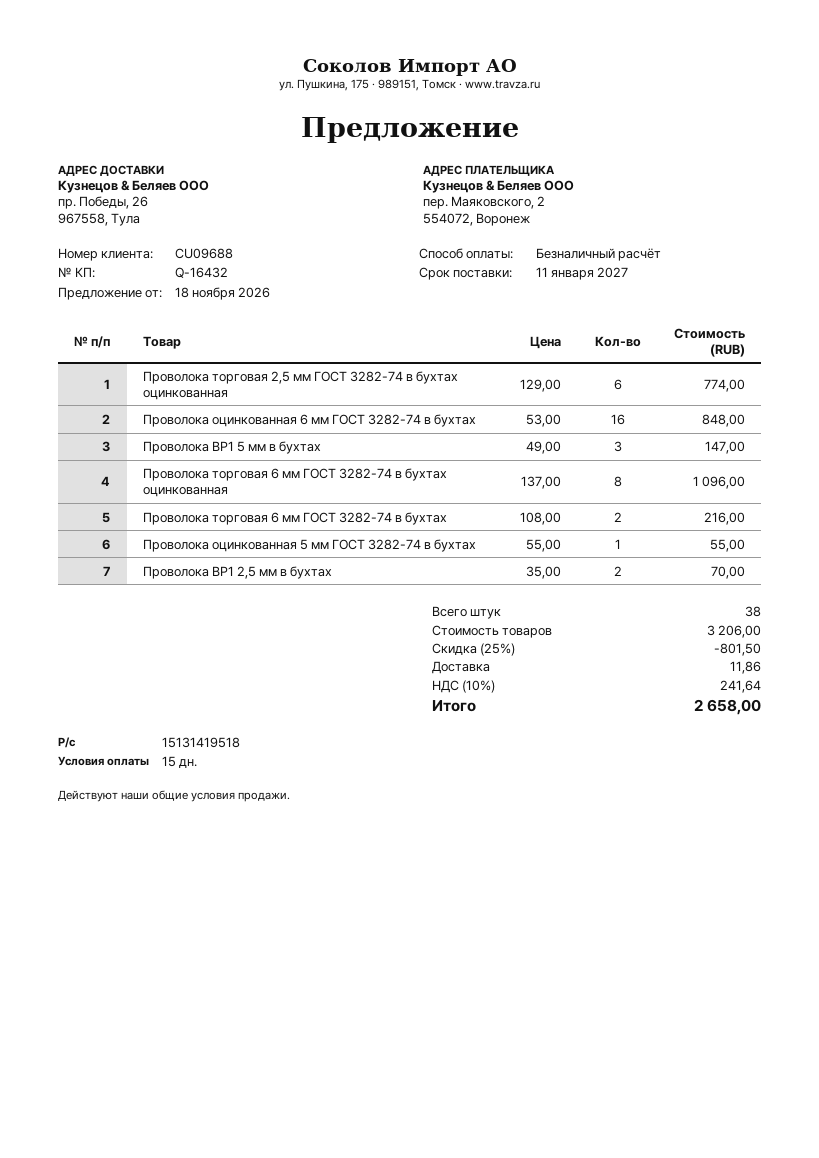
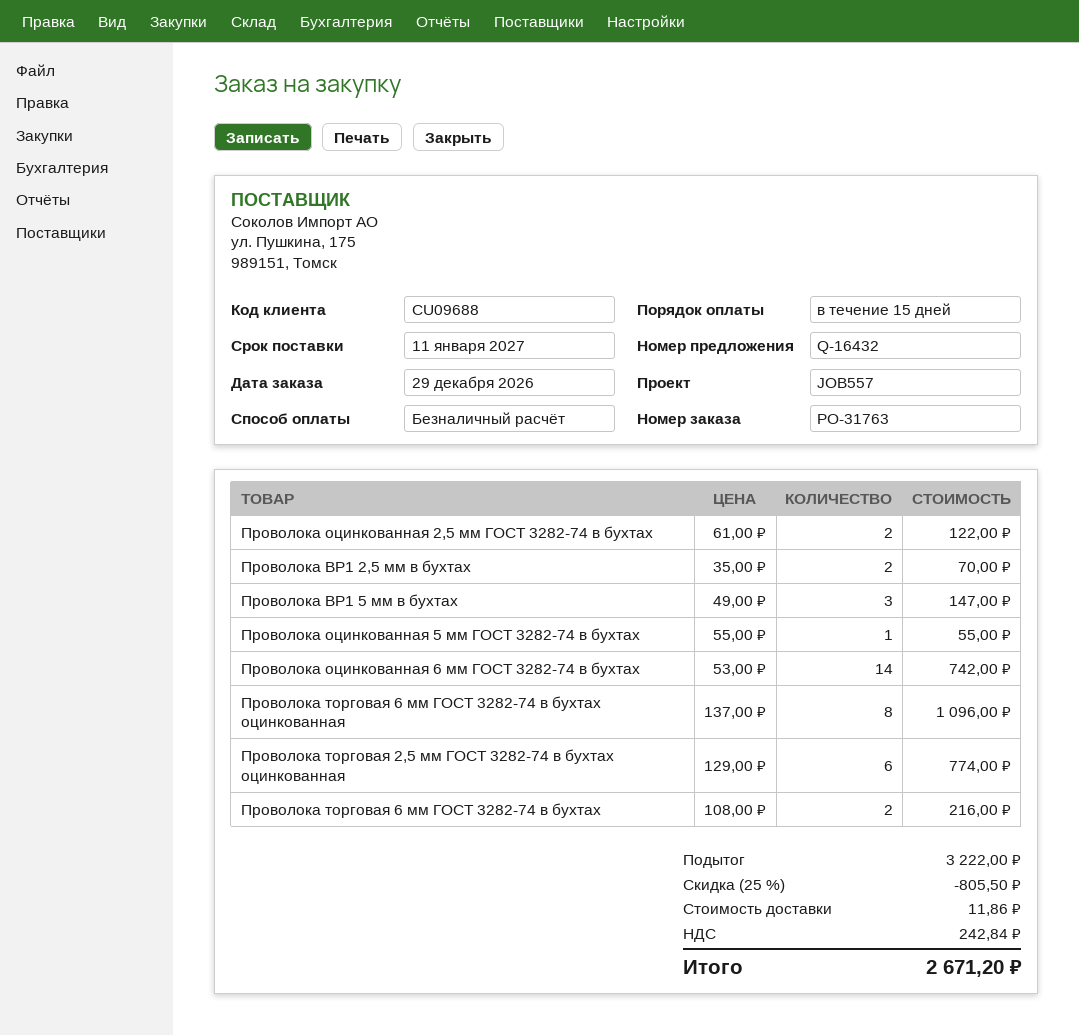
Проволока оцинкованная 6 мм ГОСТ 3282-74 в бухтах: 16 x 53.00 = 848.00 -> 14 x 53.00 = 742.00
Проволока оцинкованная 2,5 мм ГОСТ 3282-74 в бухтах: none -> 2 x 61.00 = 122.00
subtotal: 3206.00 -> 3222.00
discount: 25% = 801.50 -> 25% = 805.50
tax: 241.64 -> 242.84
total: 2658.00 -> 2671.20

